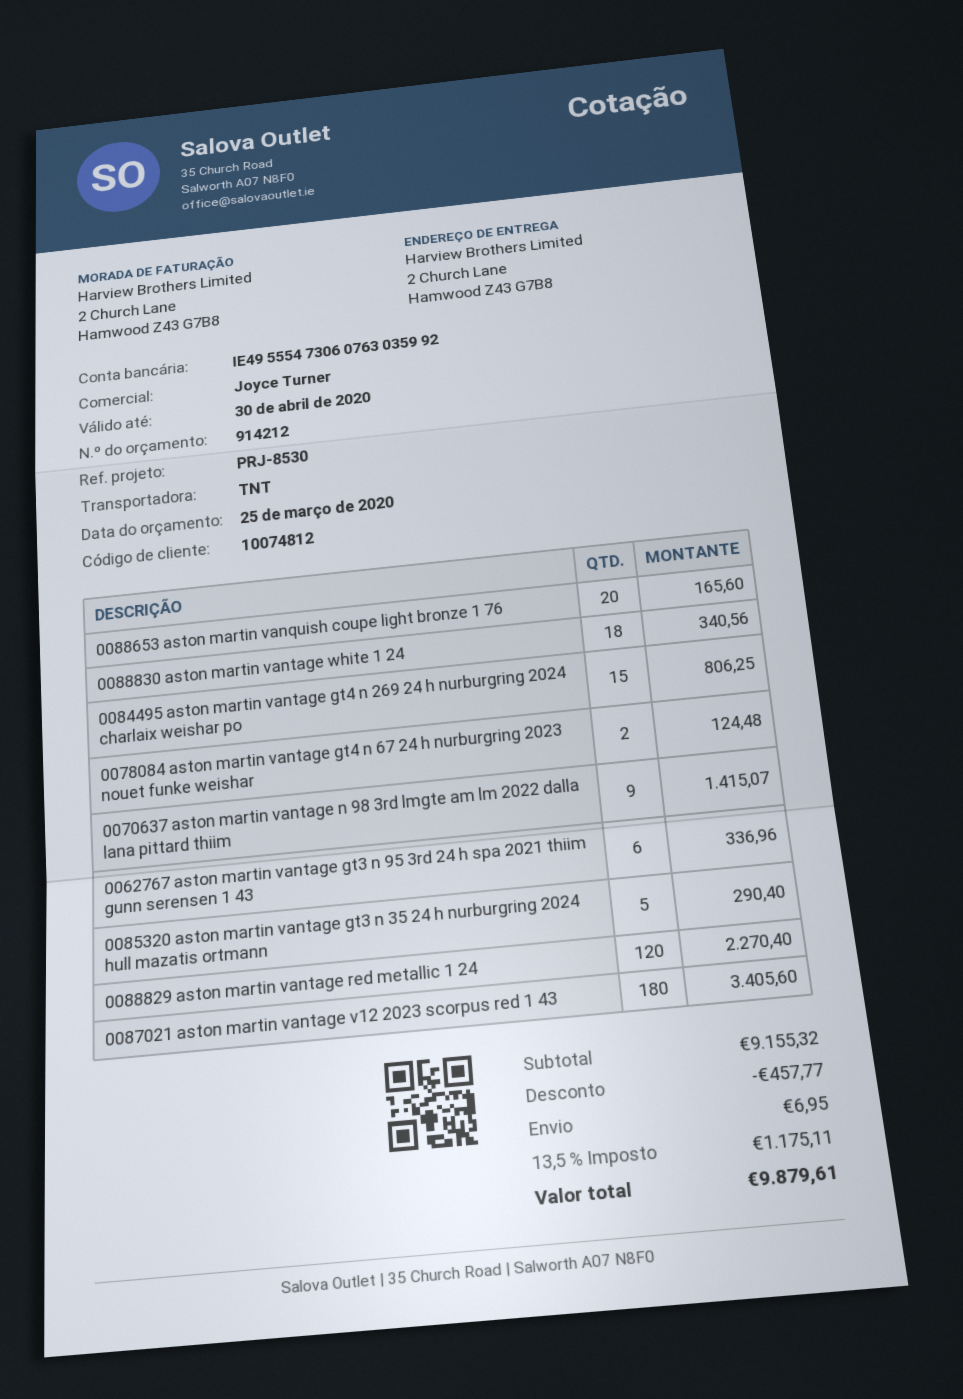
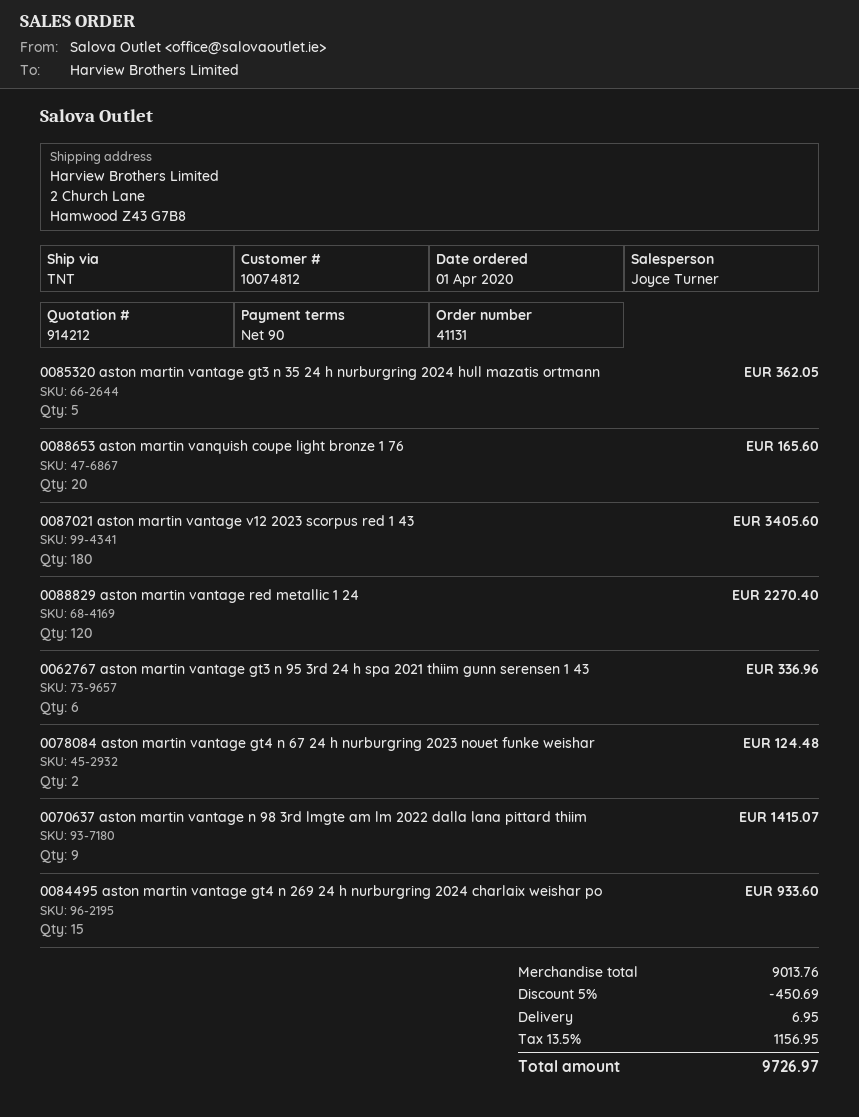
0088830 aston martin vantage white 1 24: 18 for 340.56 -> none
0084495 aston martin vantage gt4 n 269 24 h nurburgring 2024 charlaix weishar po: 15 for 806.25 -> 15 for 933.60
0085320 aston martin vantage gt3 n 35 24 h nurburgring 2024 hull mazatis ortmann: 5 for 290.40 -> 5 for 362.05
subtotal: 9155.32 -> 9013.76
discount: 457.77 -> 450.69
tax: 13.5% = 1175.11 -> 13.5% = 1156.95
total: 9879.61 -> 9726.97

